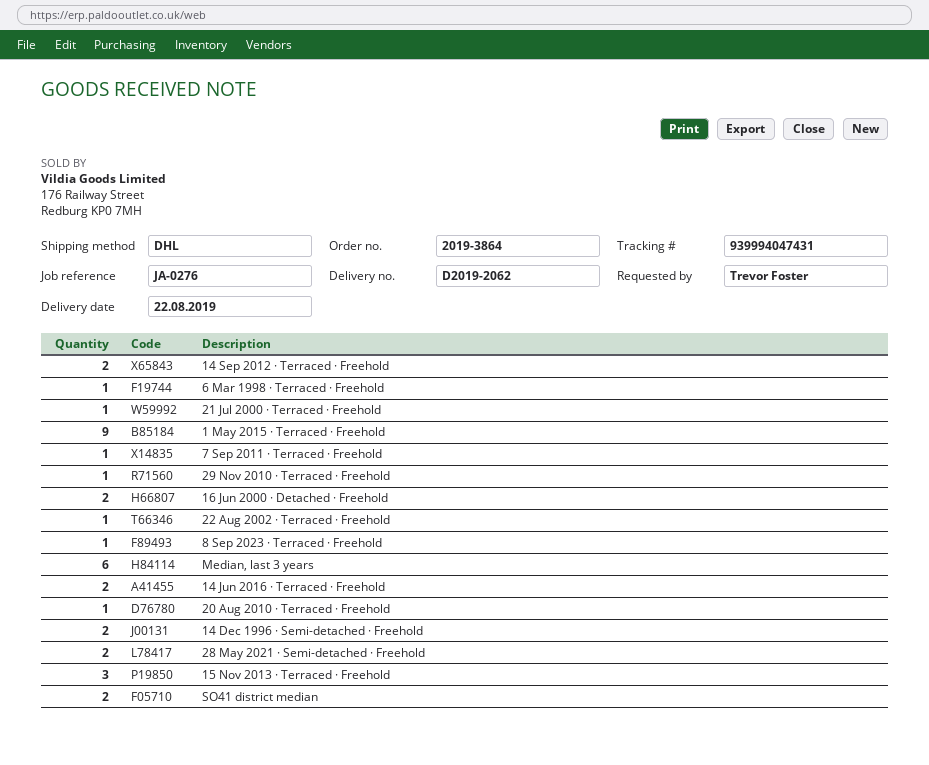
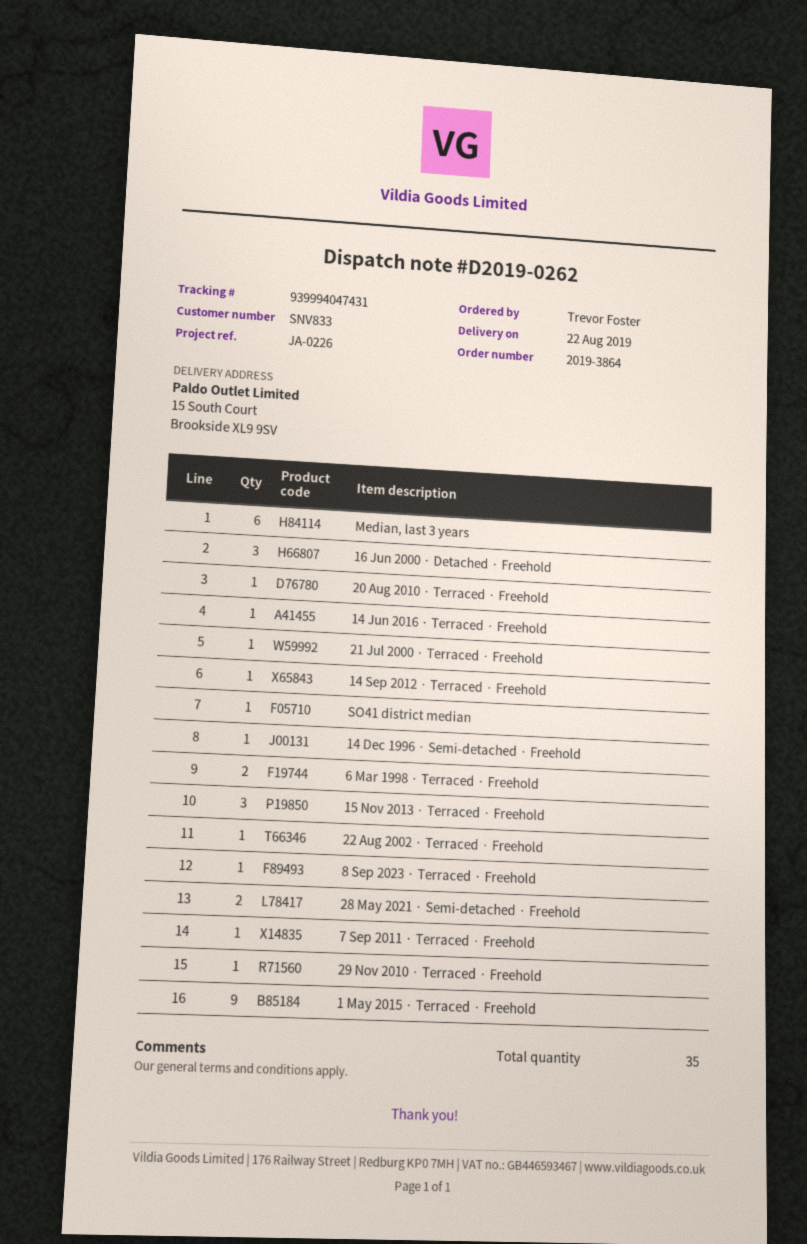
delivery note number: D2019-2062 -> D2019-0262
reference: JA-0276 -> JA-0226
14 Sep 2012 · Terraced · Freehold: 2 -> 1
6 Mar 1998 · Terraced · Freehold: 1 -> 2
16 Jun 2000 · Detached · Freehold: 2 -> 3
14 Jun 2016 · Terraced · Freehold: 2 -> 1
14 Dec 1996 · Semi-detached · Freehold: 2 -> 1
SO41 district median: 2 -> 1

